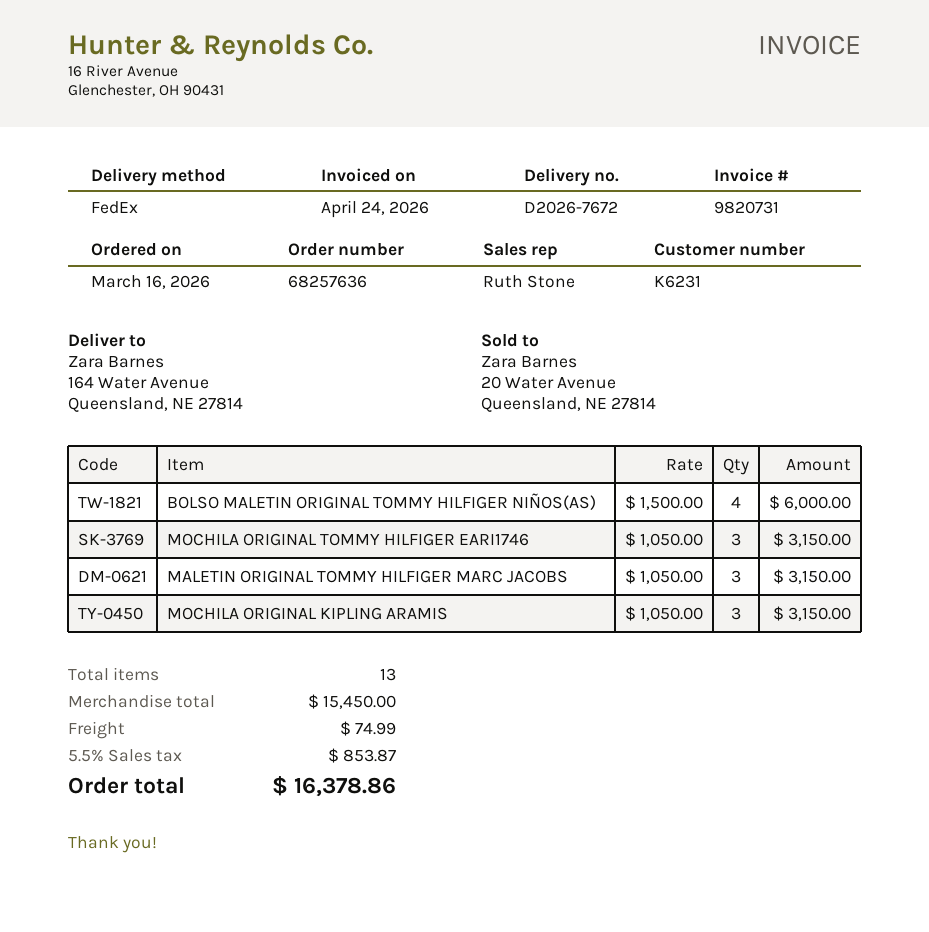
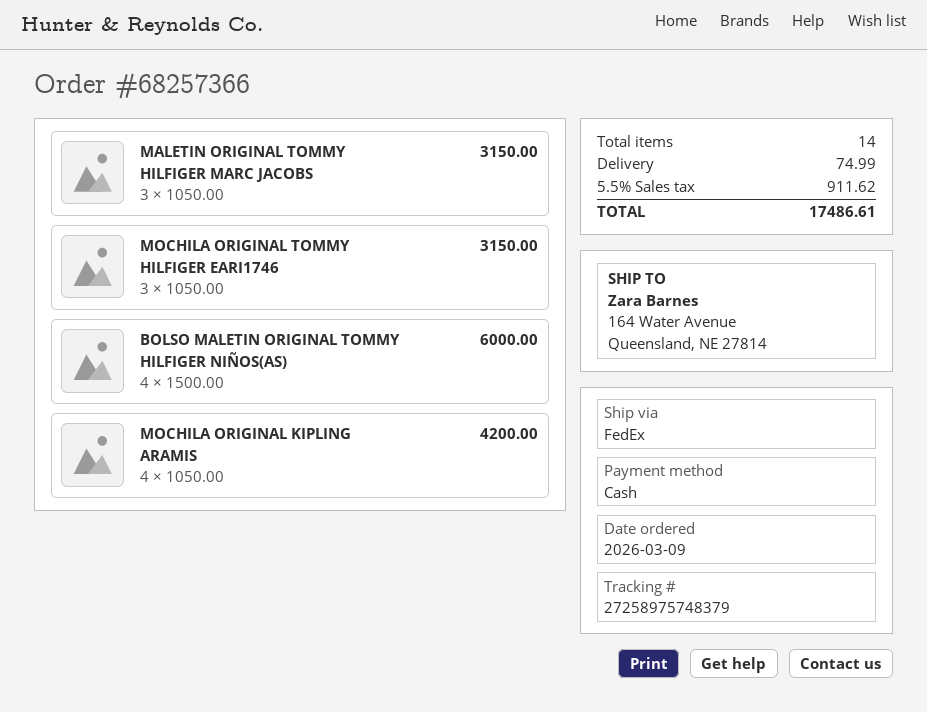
order number: 68257636 -> 68257366
order date: 2026-03-16 -> 2026-03-09
MOCHILA ORIGINAL KIPLING ARAMIS: 3 x 1050.00 = 3150.00 -> 4 x 1050.00 = 4200.00
total quantity: 13 -> 14
tax: 5.5% = 853.87 -> 5.5% = 911.62
total: 16378.86 -> 17486.61

